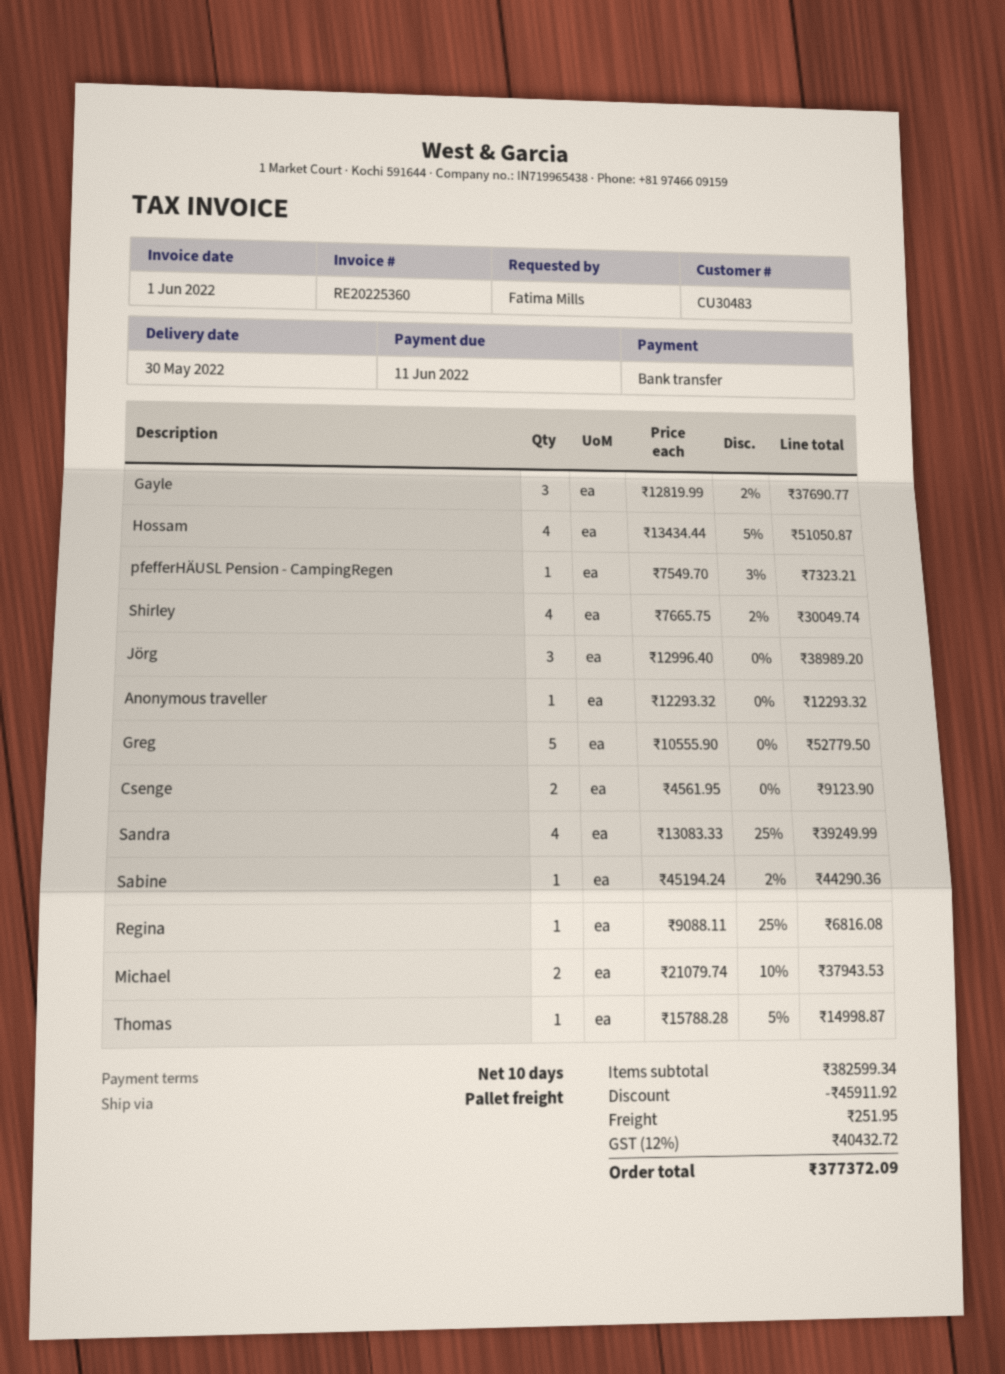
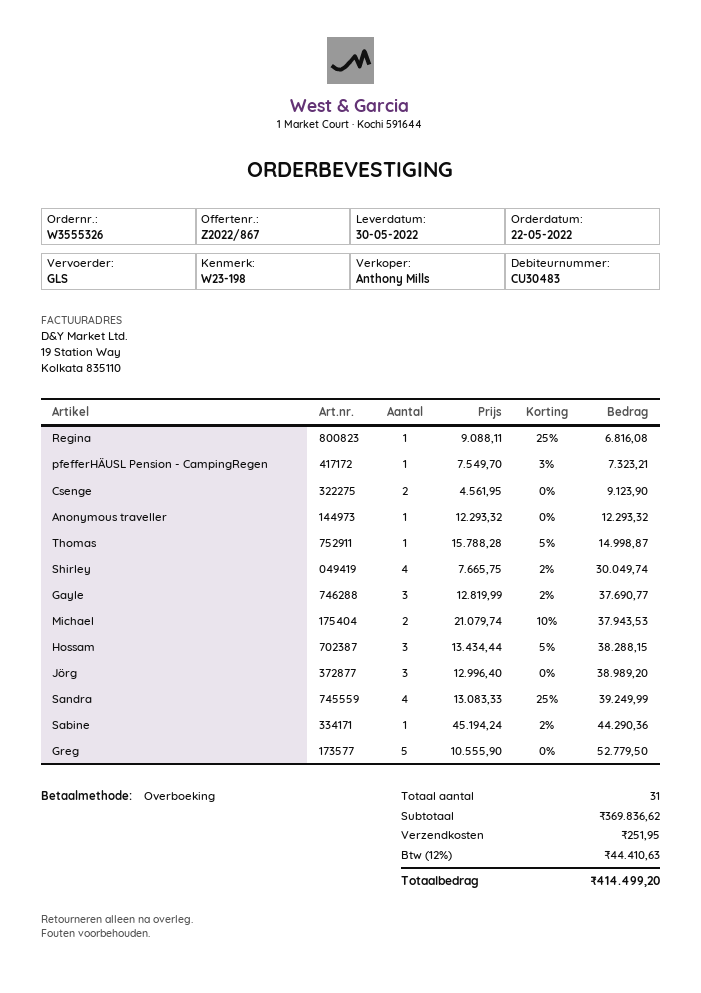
shipping method: pallet freight -> GLS
Hossam: 4 x 13434.44 - 5% = 51050.87 -> 3 x 13434.44 - 5% = 38288.15
subtotal: 382599.34 -> 369836.62
discount: 45911.92 -> none
tax: 12% = 40432.72 -> 12% = 44410.63
total: 377372.09 -> 414499.20

